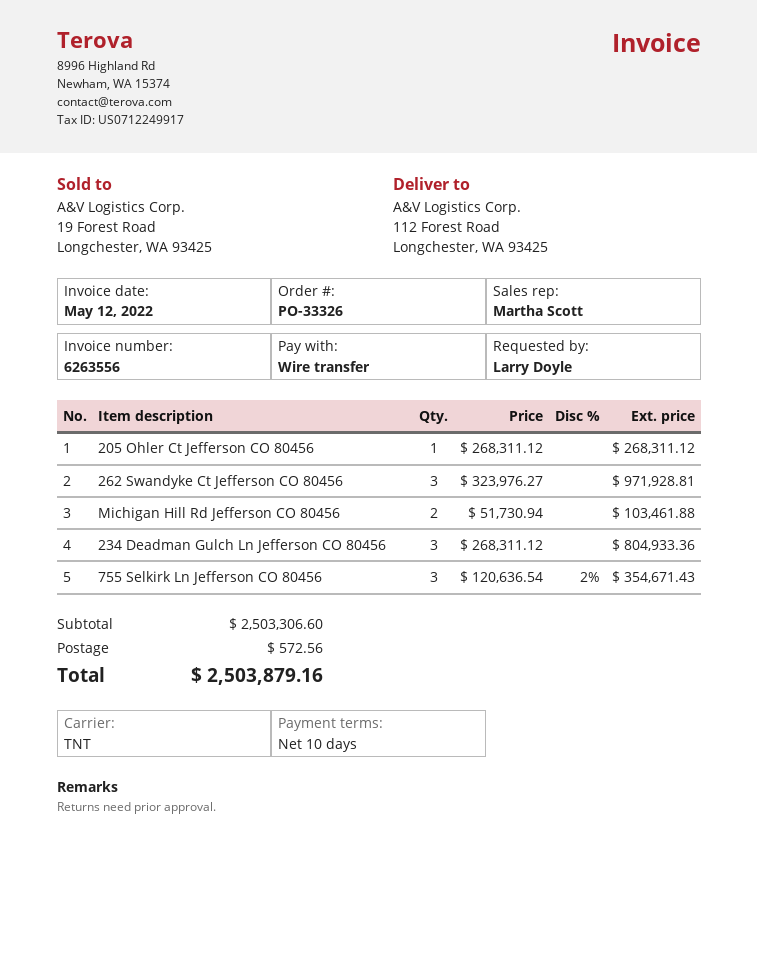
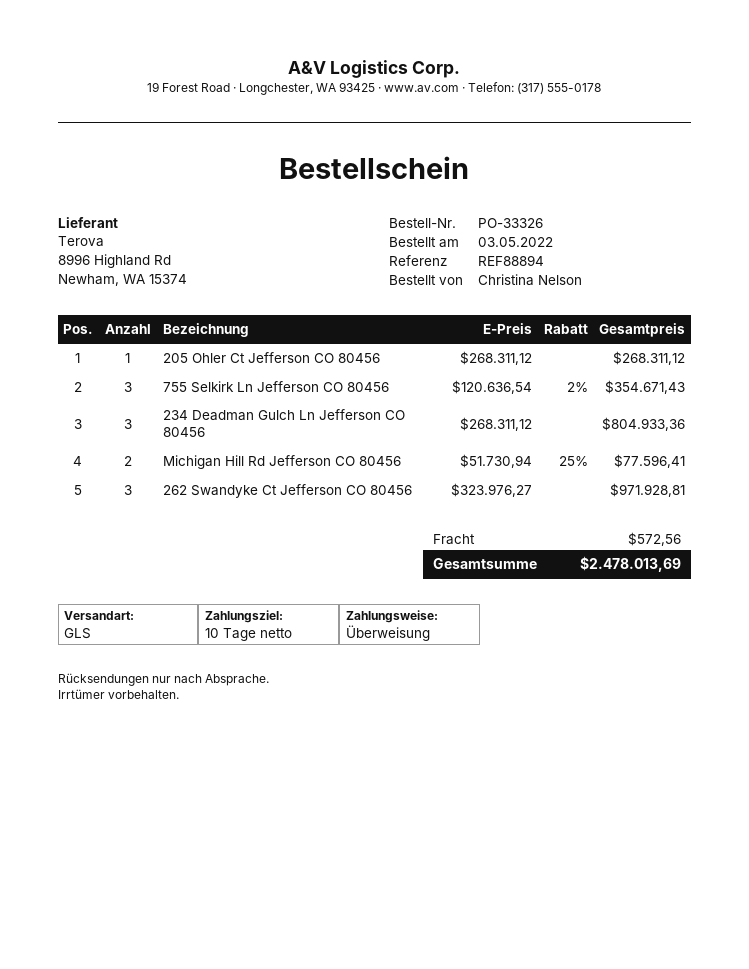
ordered by: Larry Doyle -> Christina Nelson
shipping method: TNT -> GLS
Michigan Hill Rd Jefferson CO 80456: 2 x 51730.94 = 103461.88 -> 2 x 51730.94 - 25% = 77596.41
total: 2503879.16 -> 2478013.69

